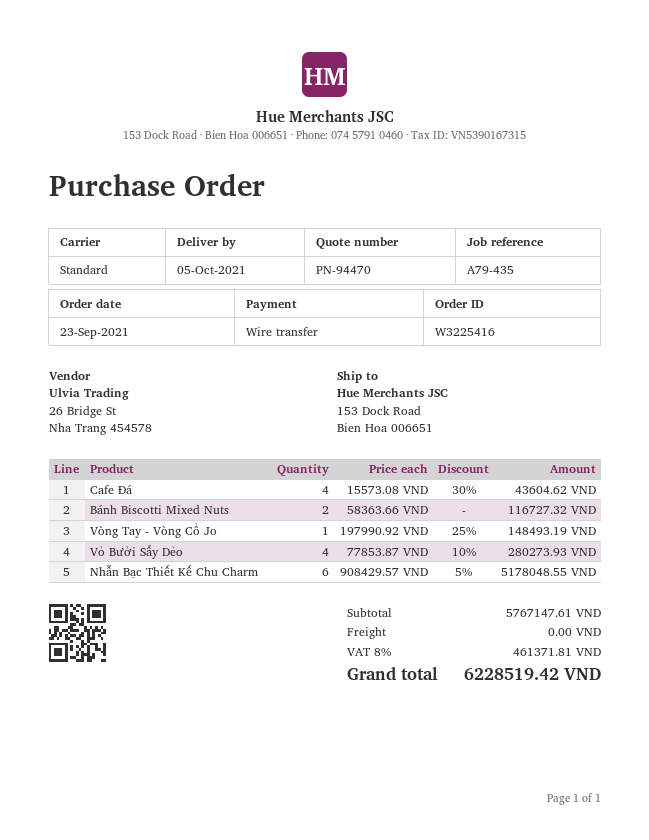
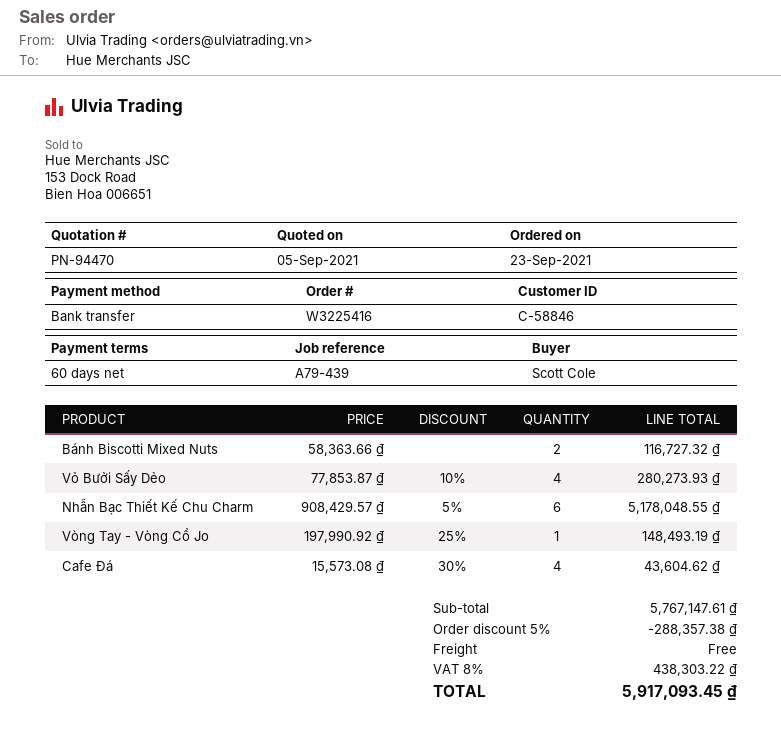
reference: A79-435 -> A79-439
discount: none -> 5% = 288357.38
tax: 8% = 461371.81 -> 8% = 438303.22
total: 6228519.42 -> 5917093.45

